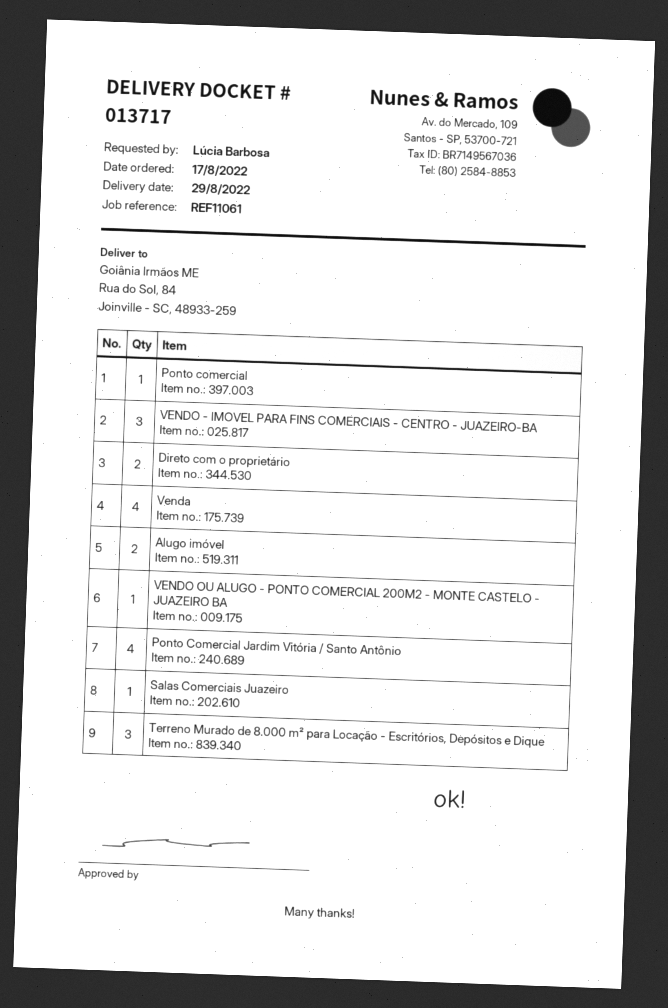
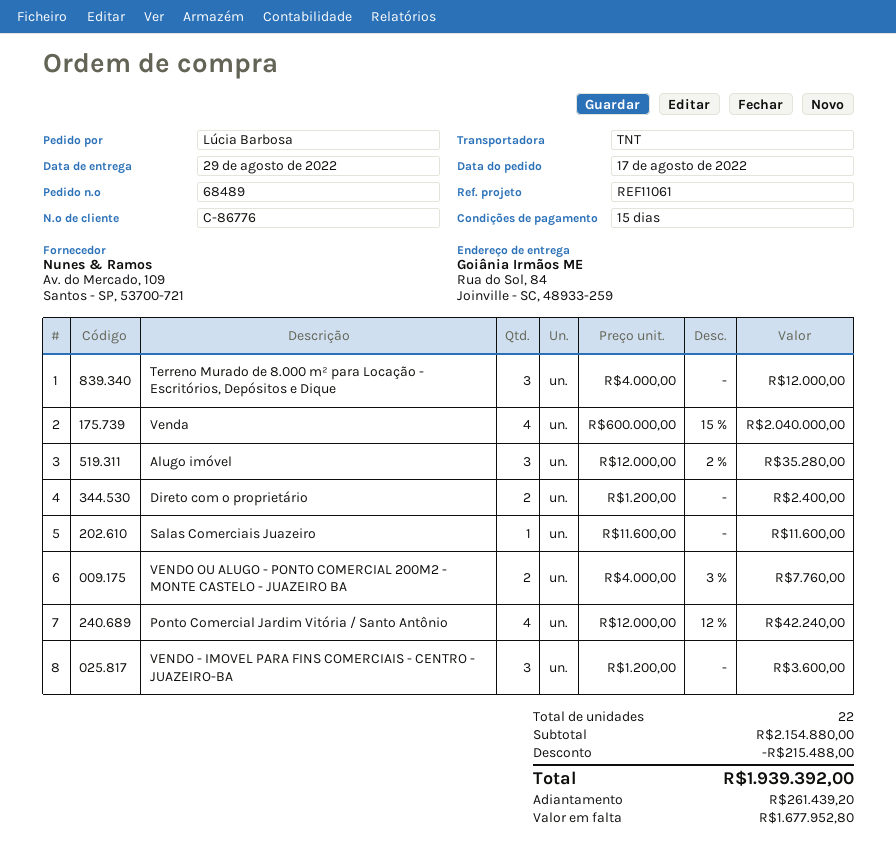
Ponto comercial: 1 -> none
Alugo imóvel: 2 -> 3
VENDO OU ALUGO - PONTO COMERCIAL 200M2 - MONTE CASTELO - JUAZEIRO BA: 1 -> 2

